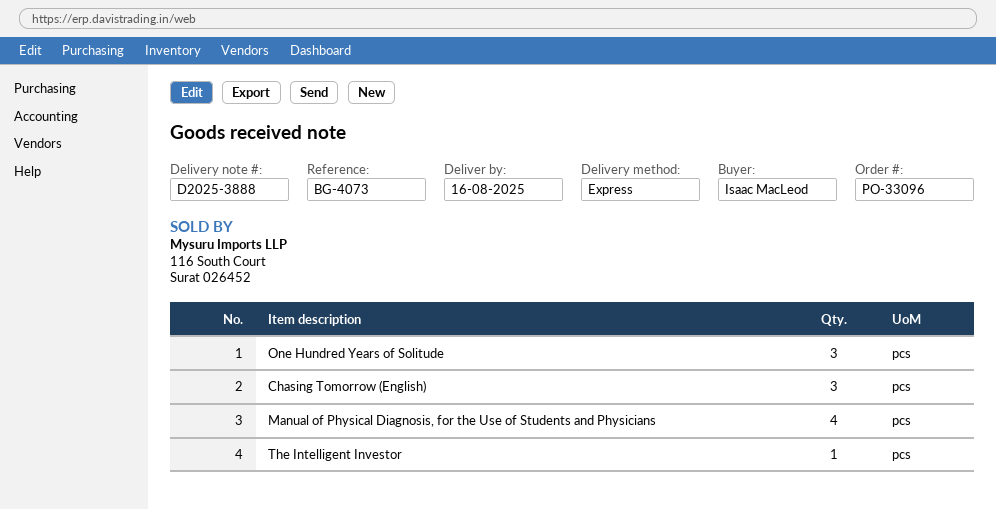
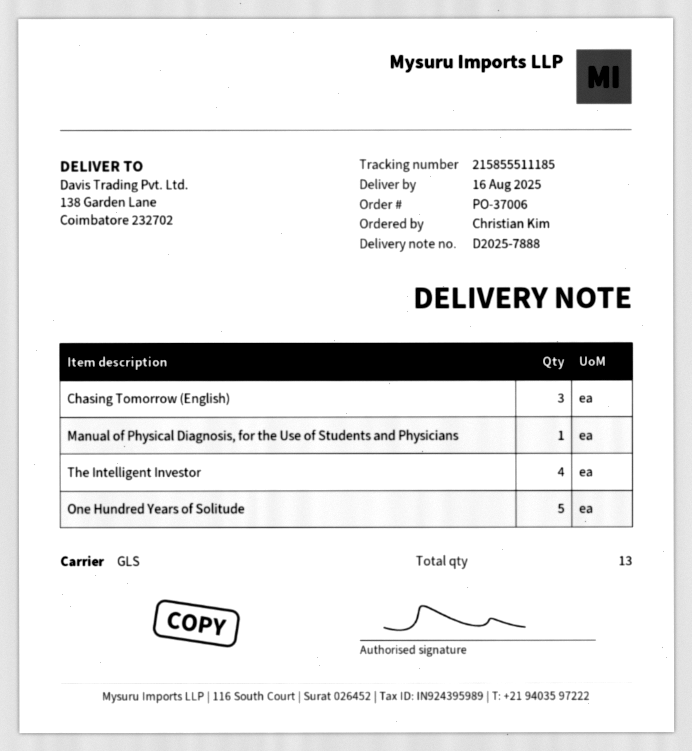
order number: PO-33096 -> PO-37006
delivery note number: D2025-3888 -> D2025-7888
ordered by: Isaac MacLeod -> Christian Kim
shipping method: express -> GLS
One Hundred Years of Solitude: 3 -> 5
Manual of Physical Diagnosis, for the Use of Students and Physicians: 4 -> 1
The Intelligent Investor: 1 -> 4

